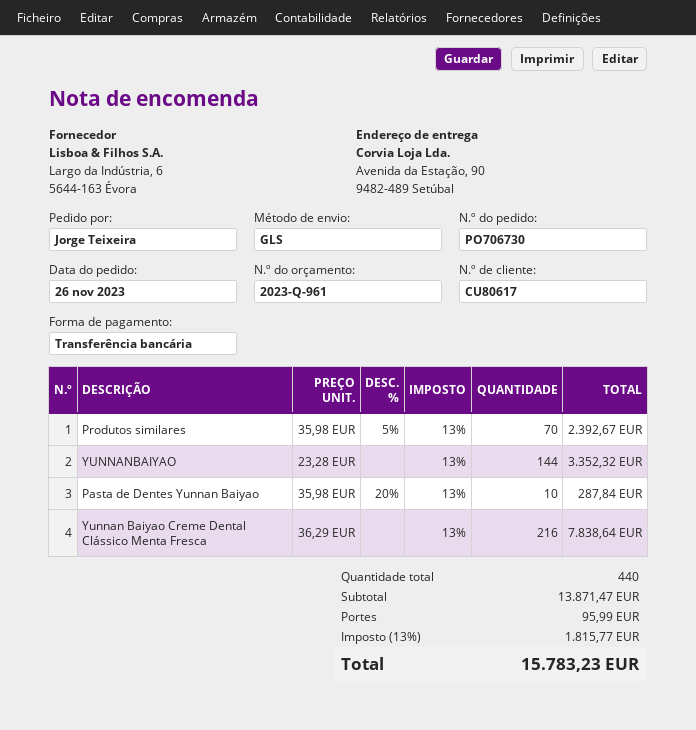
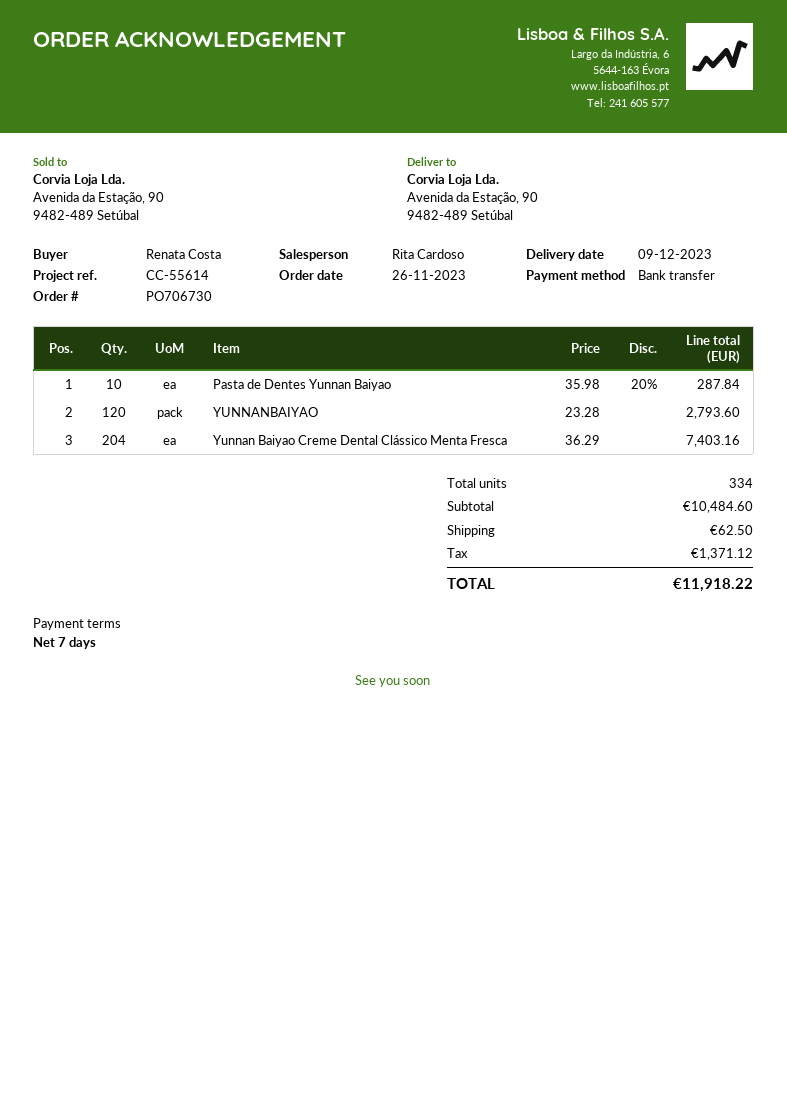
ordered by: Jorge Teixeira -> Renata Costa
Produtos similares: 70 x 35.98 - 5% = 2392.67 -> none
YUNNANBAIYAO: 144 x 23.28 = 3352.32 -> 120 x 23.28 = 2793.60
Yunnan Baiyao Creme Dental Clássico Menta Fresca: 216 x 36.29 = 7838.64 -> 204 x 36.29 = 7403.16
total quantity: 440 -> 334
subtotal: 13871.47 -> 10484.60
shipping: 95.99 -> 62.50
tax: 1815.77 -> 1371.12
total: 15783.23 -> 11918.22

